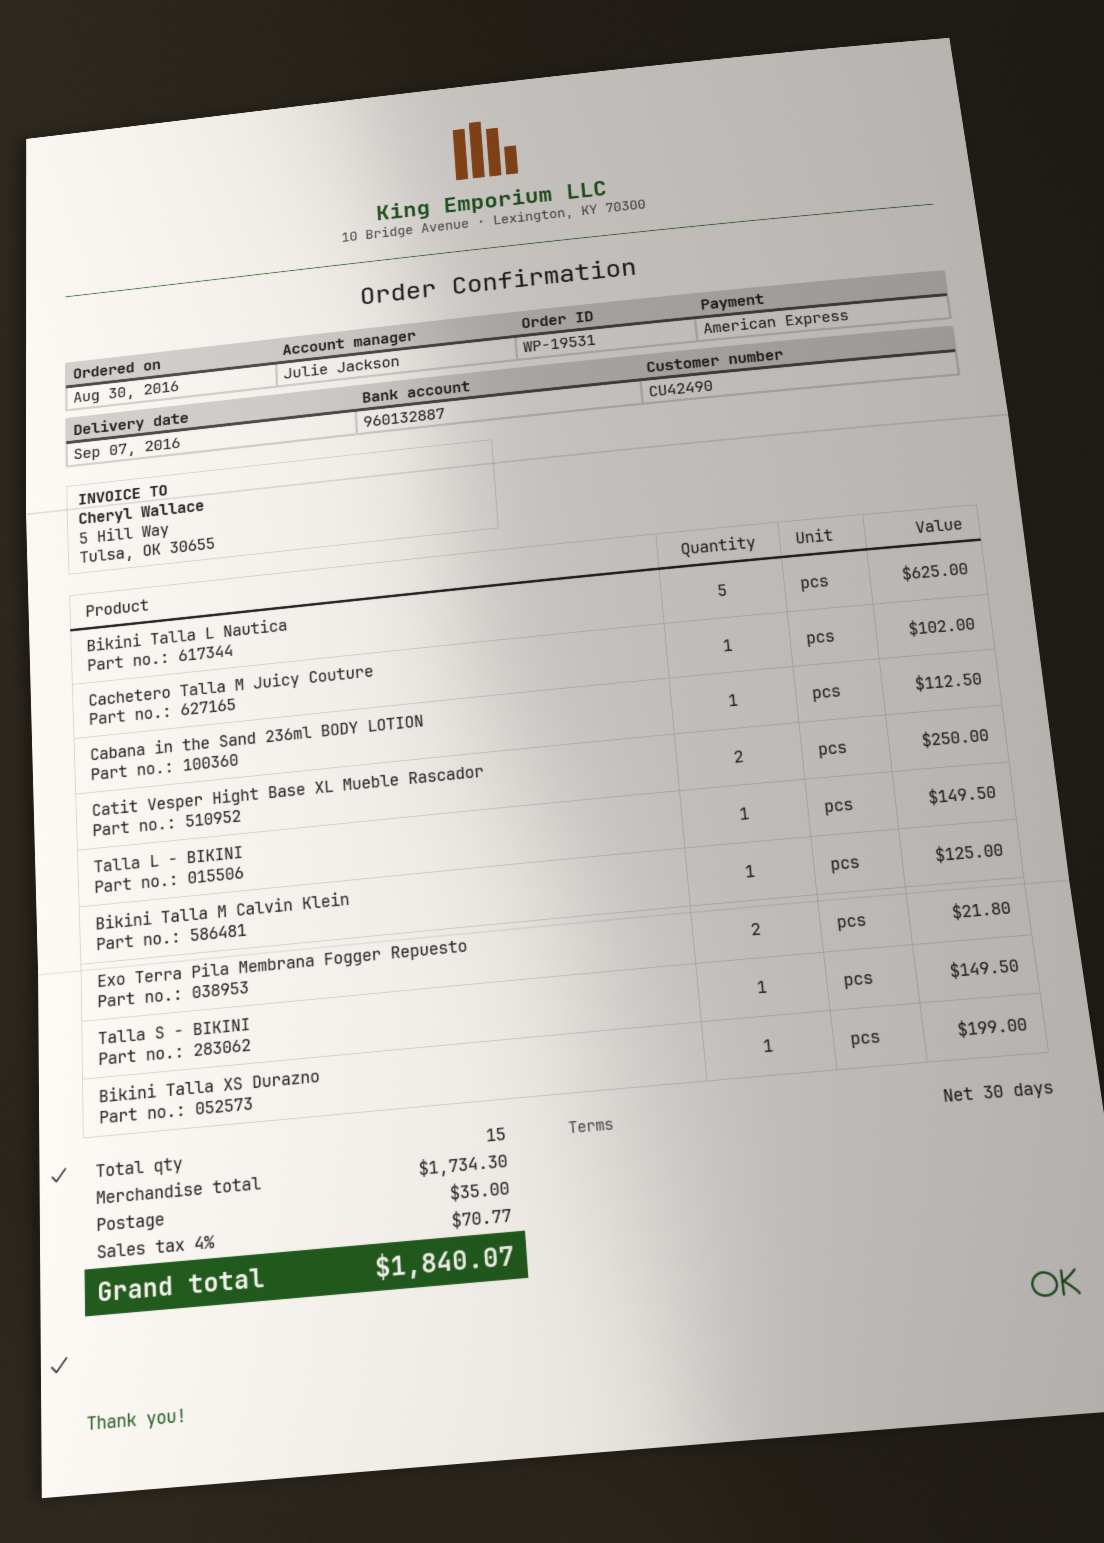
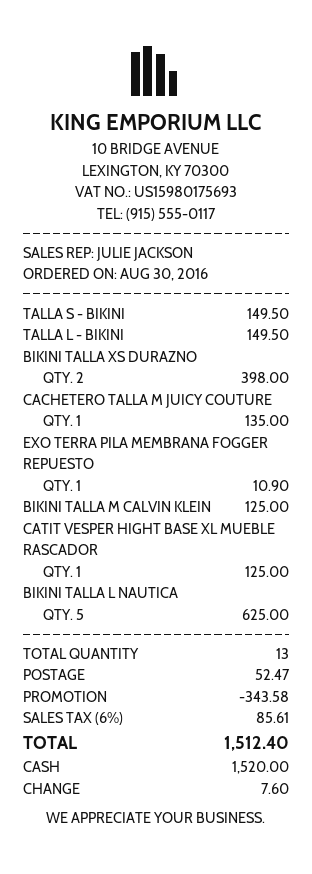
payment method: American Express -> cash
Cachetero Talla M Juicy Couture: 1 for 102.00 -> 1 for 135.00
Cabana in the Sand 236ml BODY LOTION: 1 for 112.50 -> none
Catit Vesper Hight Base XL Mueble Rascador: 2 for 250.00 -> 1 for 125.00
Exo Terra Pila Membrana Fogger Repuesto: 2 for 21.80 -> 1 for 10.90
Bikini Talla XS Durazno: 1 for 199.00 -> 2 for 398.00
total quantity: 15 -> 13
discount: none -> 343.58
shipping: 35.00 -> 52.47
tax: 4% = 70.77 -> 6% = 85.61
total: 1840.07 -> 1512.40

